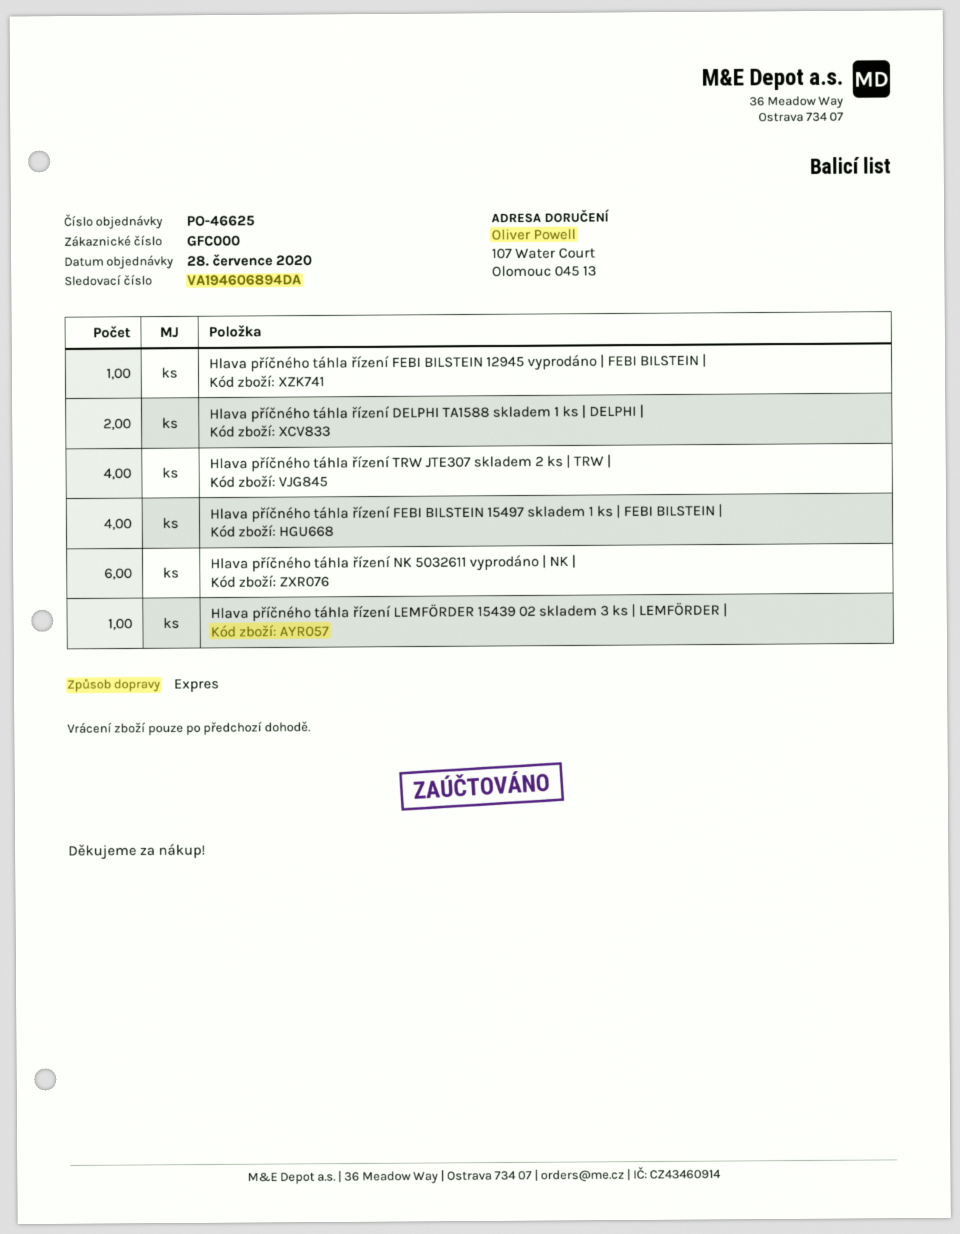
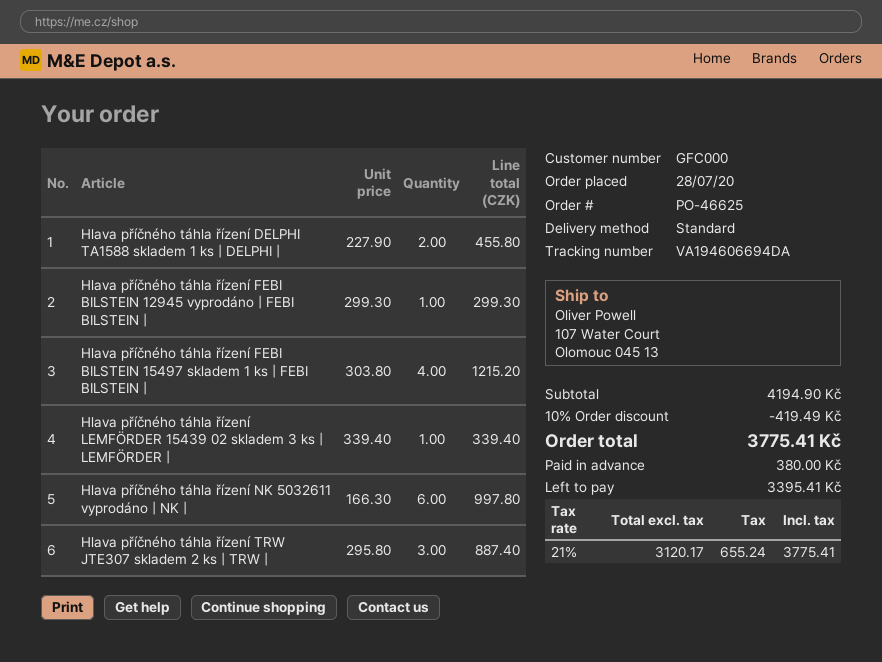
shipping method: express -> standard
tracking number: VA194606894DA -> VA194606694DA
Hlava příčného táhla řízení TRW JTE307 skladem 2 ks | TRW |: 4 -> 3

